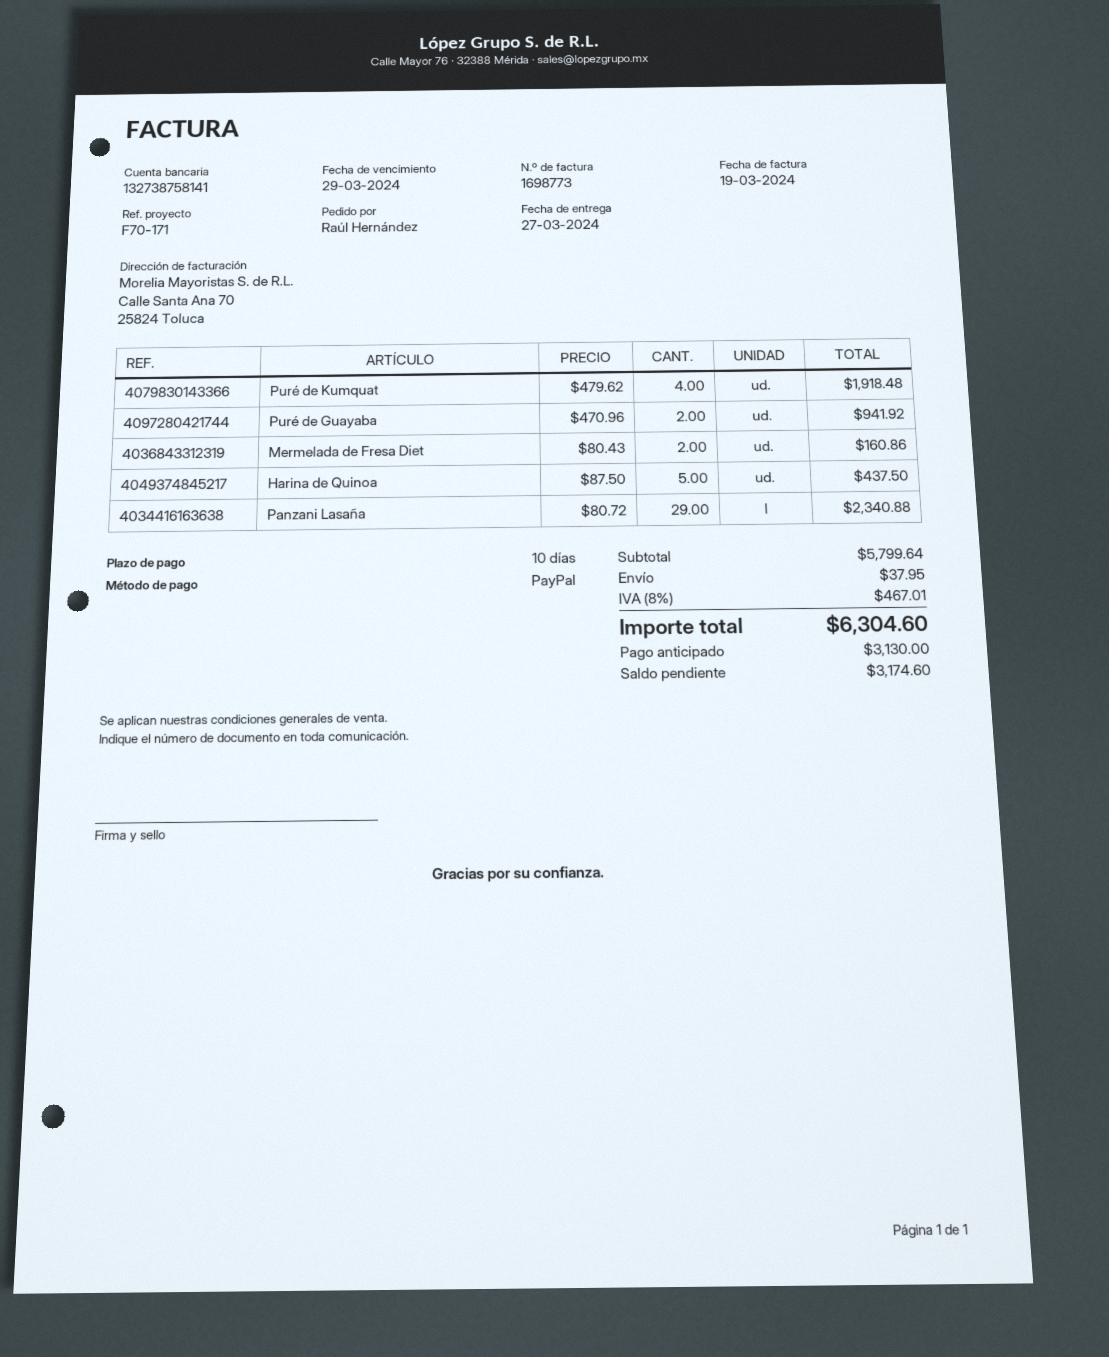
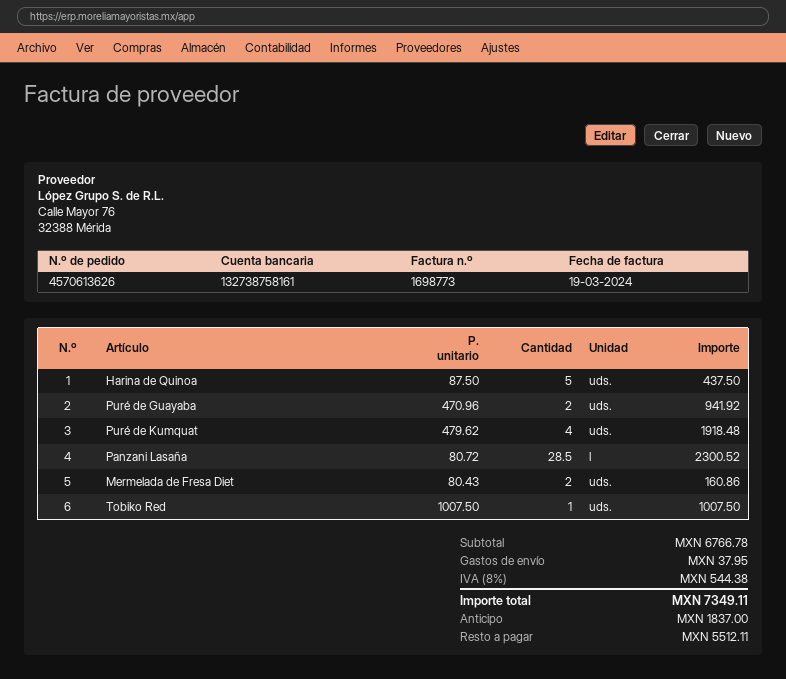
bank account: 132738758141 -> 132738758161
Panzani Lasaña: 29 x 80.72 = 2340.88 -> 28.5 x 80.72 = 2300.52
Tobiko Red: none -> 1 x 1007.50 = 1007.50
subtotal: 5799.64 -> 6766.78
tax: 8% = 467.01 -> 8% = 544.38
total: 6304.60 -> 7349.11
deposit: 3130.00 -> 1837.00
balance: 3174.60 -> 5512.11

